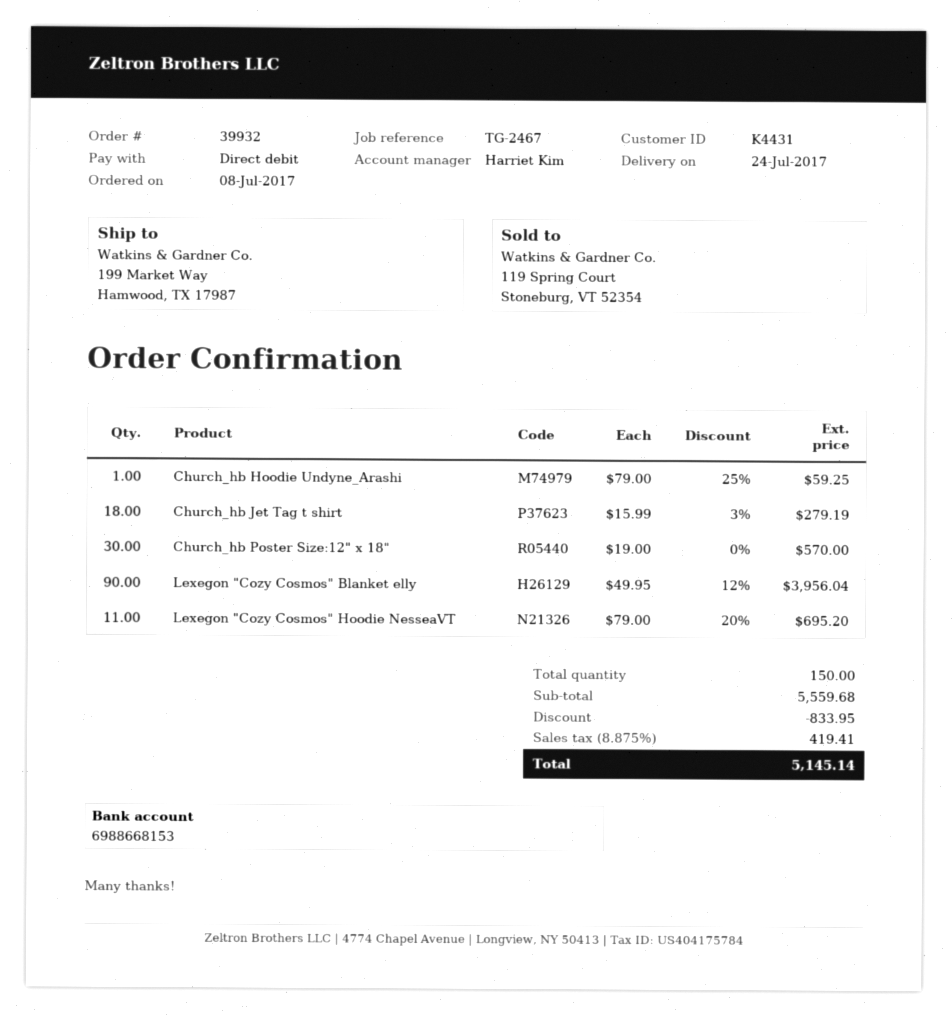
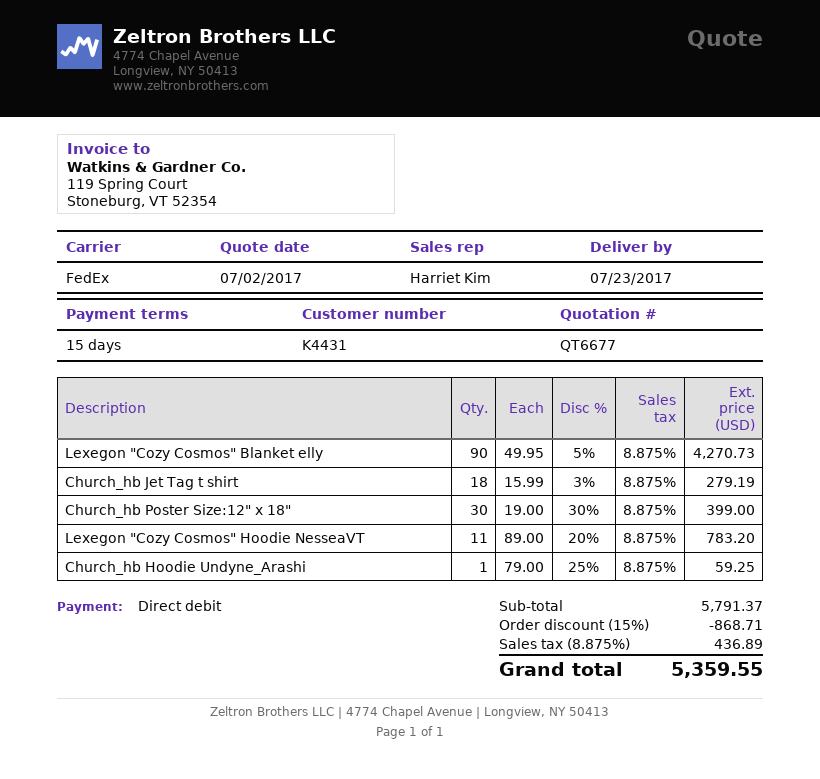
delivery date: 2017-07-24 -> 2017-07-23
Church_hb Poster Size:12" x 18": 30 x 19.00 = 570.00 -> 30 x 19.00 - 30% = 399.00
Lexegon "Cozy Cosmos" Blanket elly: 90 x 49.95 - 12% = 3956.04 -> 90 x 49.95 - 5% = 4270.73
Lexegon "Cozy Cosmos" Hoodie NesseaVT: 11 x 79.00 - 20% = 695.20 -> 11 x 89.00 - 20% = 783.20
subtotal: 5559.68 -> 5791.37
discount: 833.95 -> 868.71
tax: 8.875% = 419.41 -> 8.875% = 436.89
total: 5145.14 -> 5359.55

